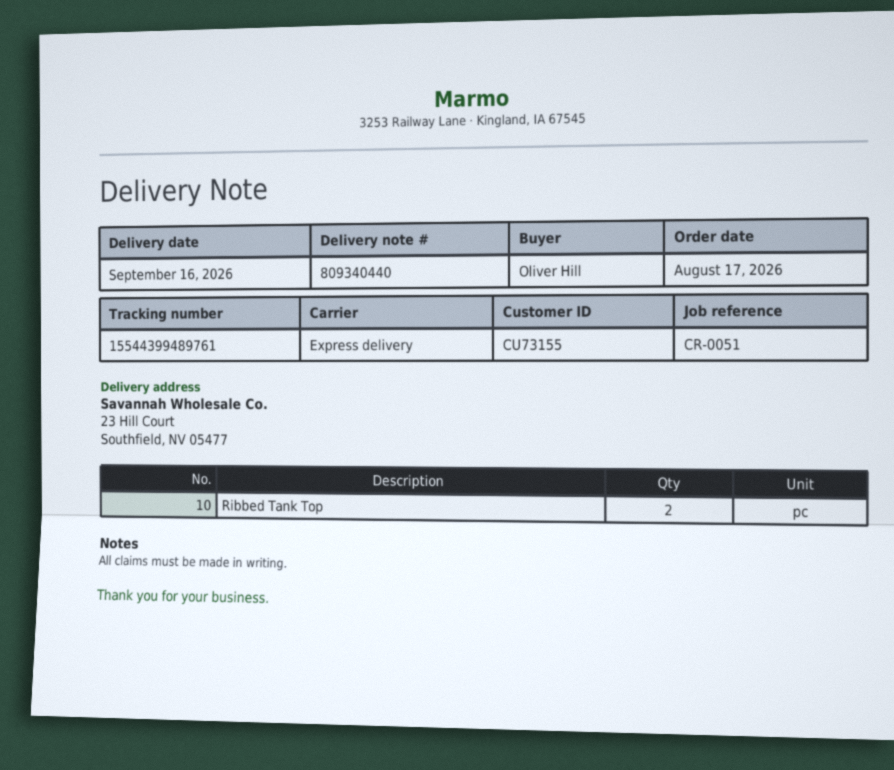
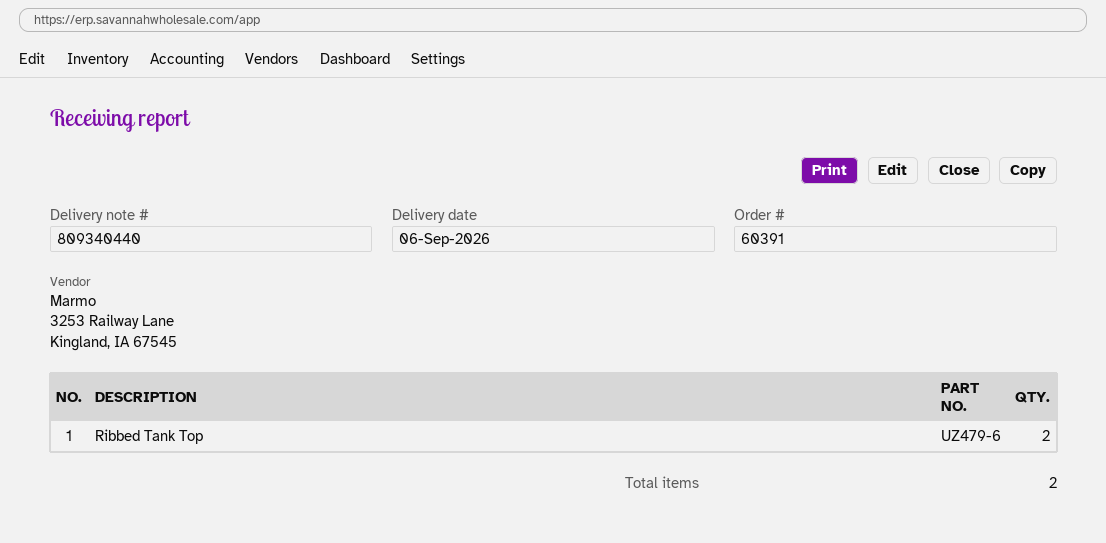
delivery date: 2026-09-16 -> 2026-09-06

